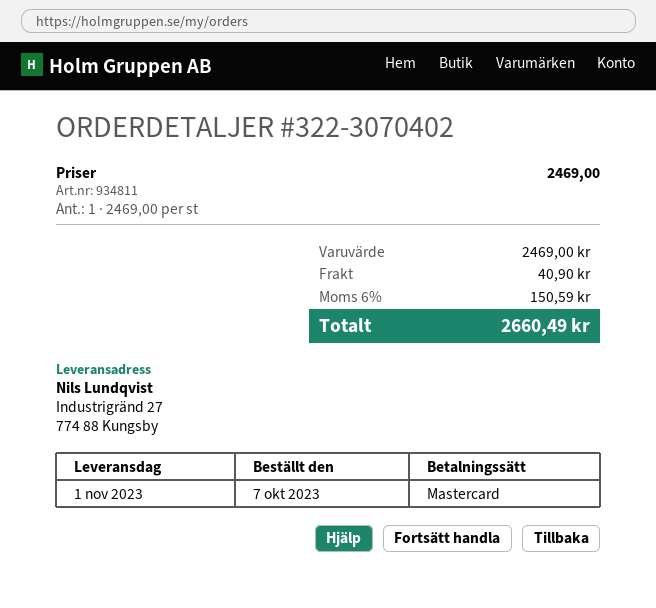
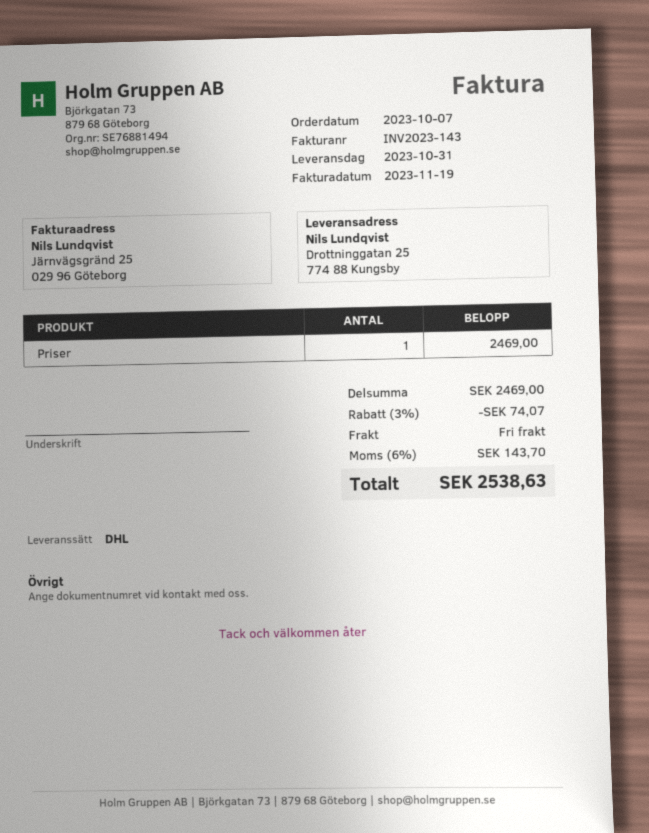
delivery date: 2023-11-01 -> 2023-10-31
ship to: Industrigränd 27, 774 88 Kungsby -> Drottninggatan 25, 774 88 Kungsby
discount: none -> 3% = 74.07
shipping: 40.90 -> 0.00
tax: 6% = 150.59 -> 6% = 143.70
total: 2660.49 -> 2538.63

